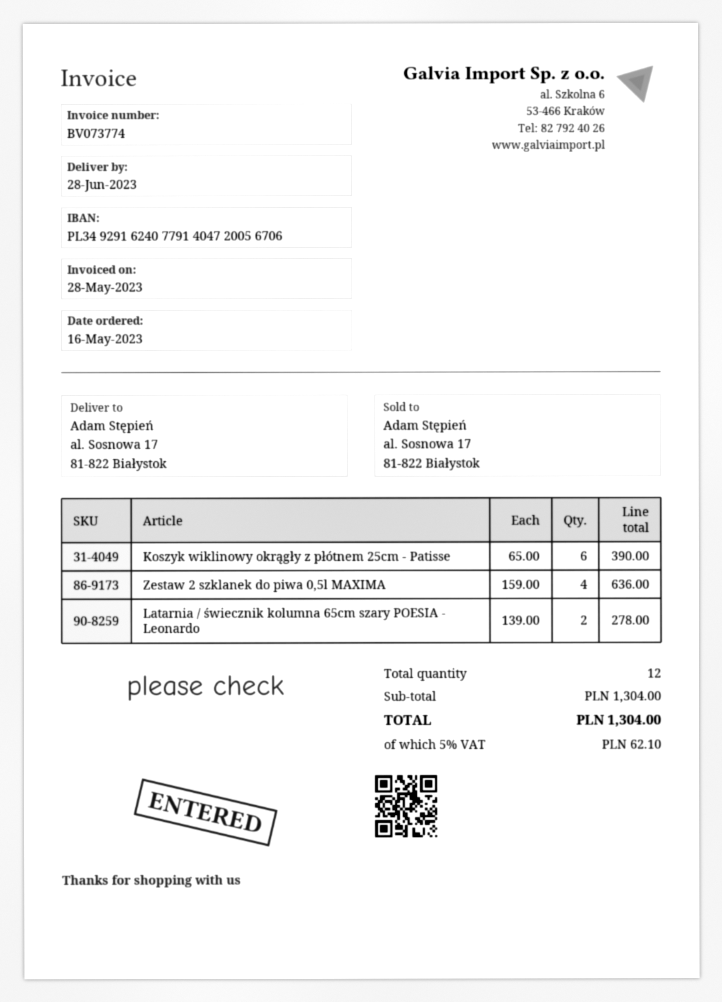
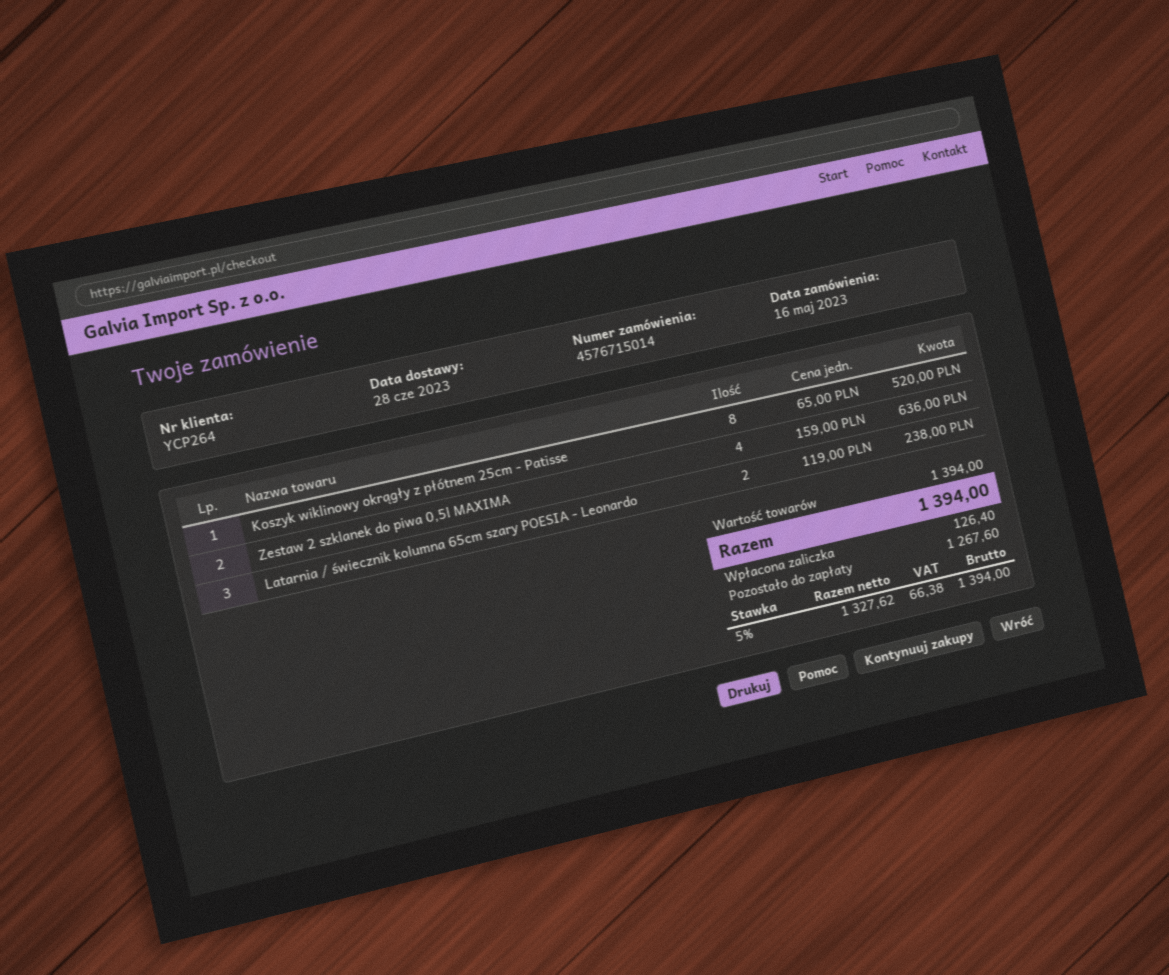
Koszyk wiklinowy okrągły z płótnem 25cm - Patisse: 6 x 65.00 = 390.00 -> 8 x 65.00 = 520.00
Latarnia / świecznik kolumna 65cm szary POESIA - Leonardo: 2 x 139.00 = 278.00 -> 2 x 119.00 = 238.00
subtotal: 1304.00 -> 1394.00
tax: 5% = 62.10 -> 5% = 66.38
total: 1304.00 -> 1394.00

